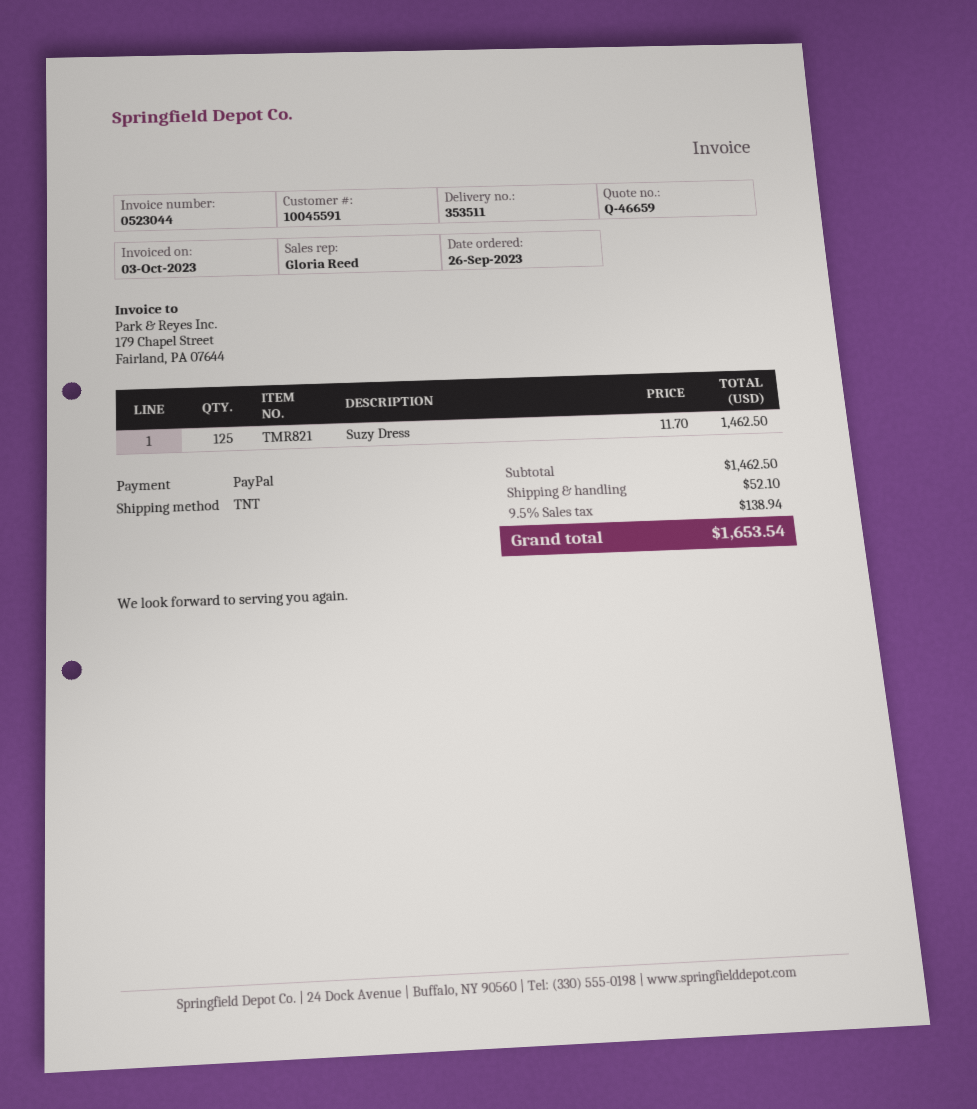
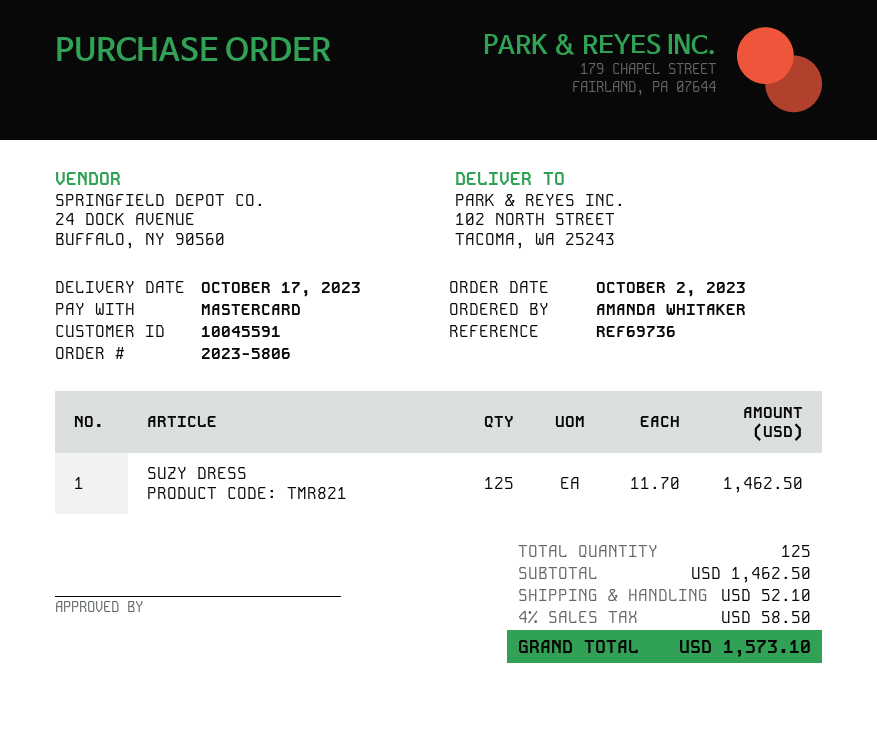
order date: 2023-09-26 -> 2023-10-02
payment method: PayPal -> Mastercard
tax: 9.5% = 138.94 -> 4% = 58.50
total: 1653.54 -> 1573.10

